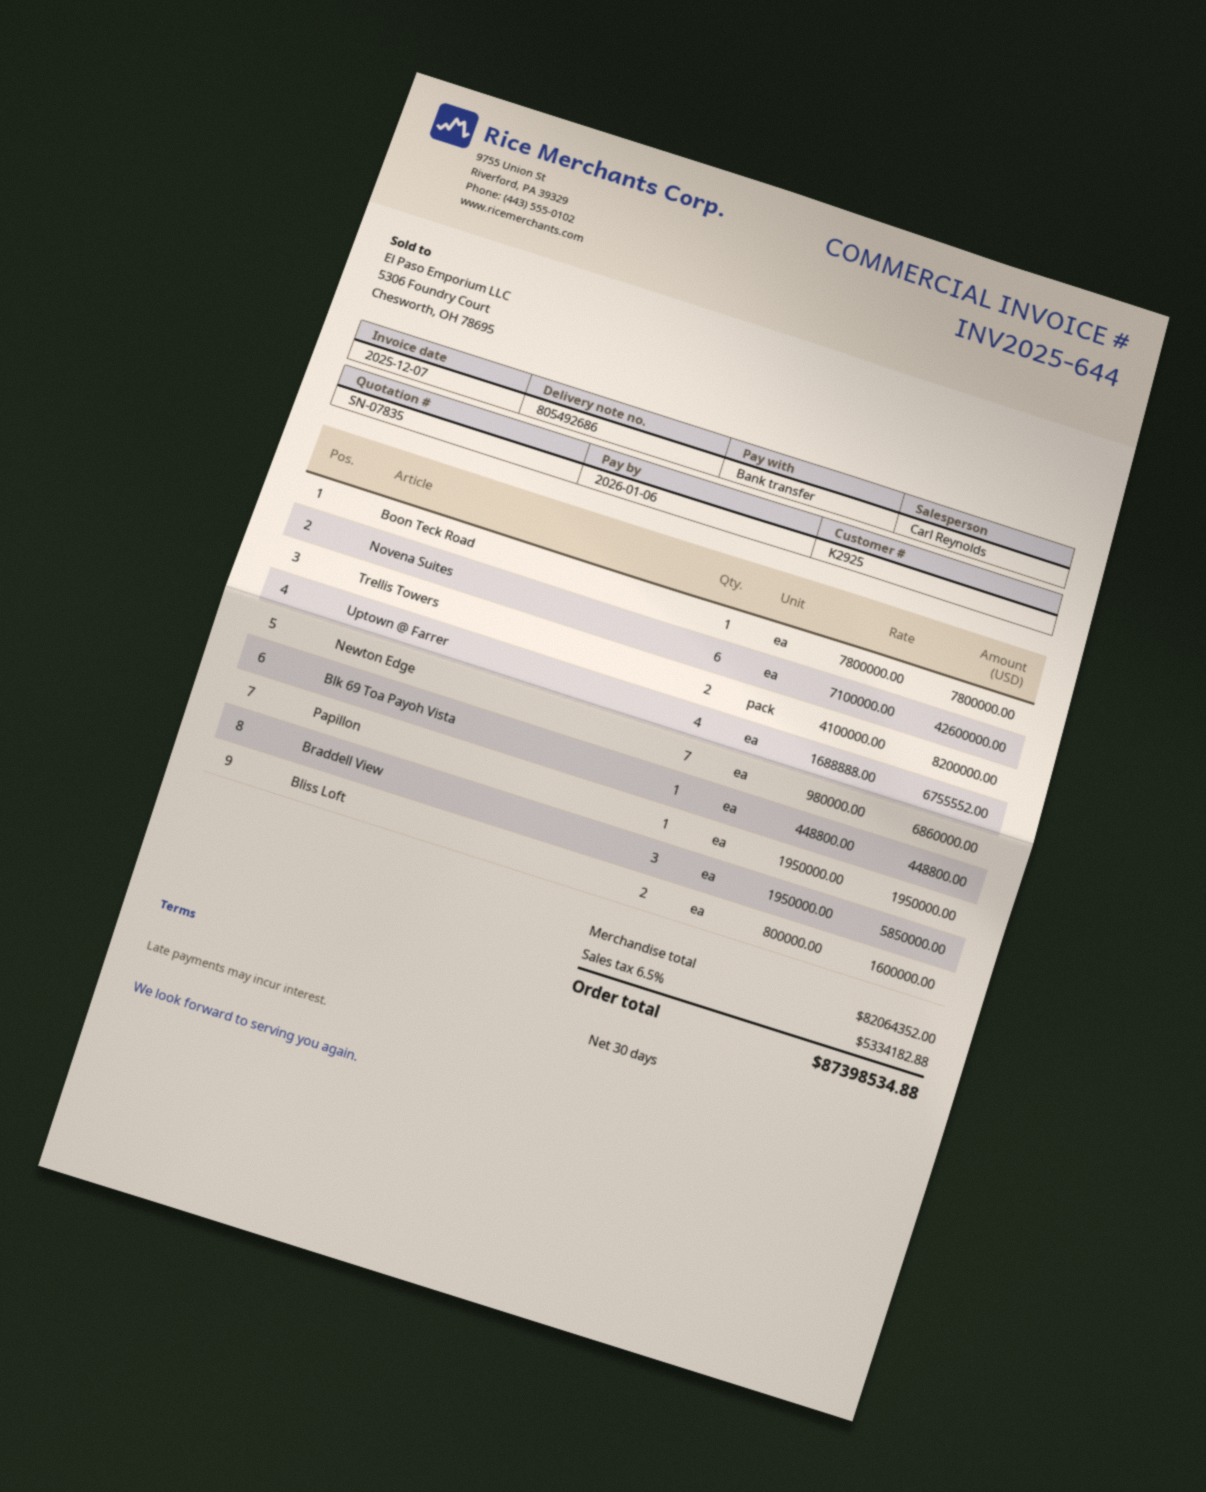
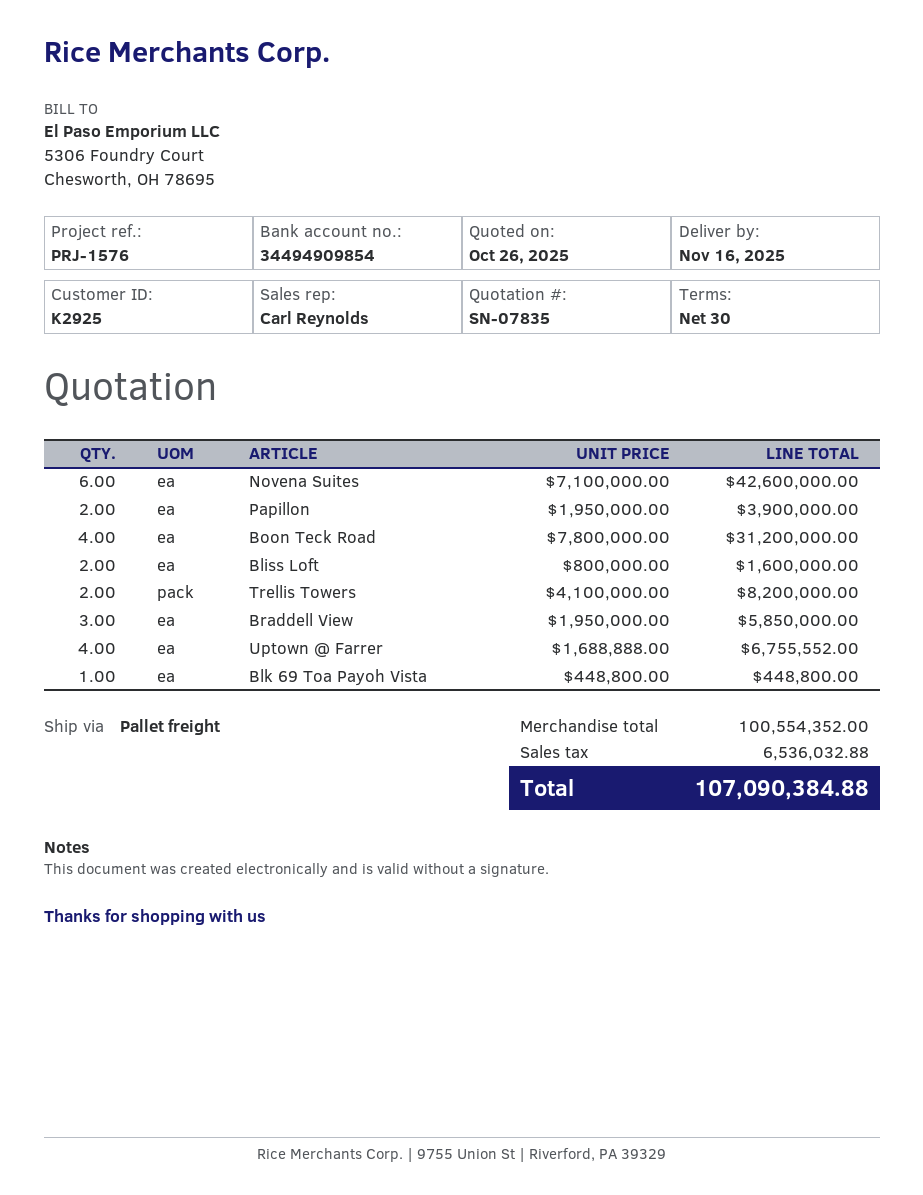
Boon Teck Road: 1 x 7800000.00 = 7800000.00 -> 4 x 7800000.00 = 31200000.00
Newton Edge: 7 x 980000.00 = 6860000.00 -> none
Papillon: 1 x 1950000.00 = 1950000.00 -> 2 x 1950000.00 = 3900000.00
subtotal: 82064352.00 -> 100554352.00
tax: 5334182.88 -> 6536032.88
total: 87398534.88 -> 107090384.88

